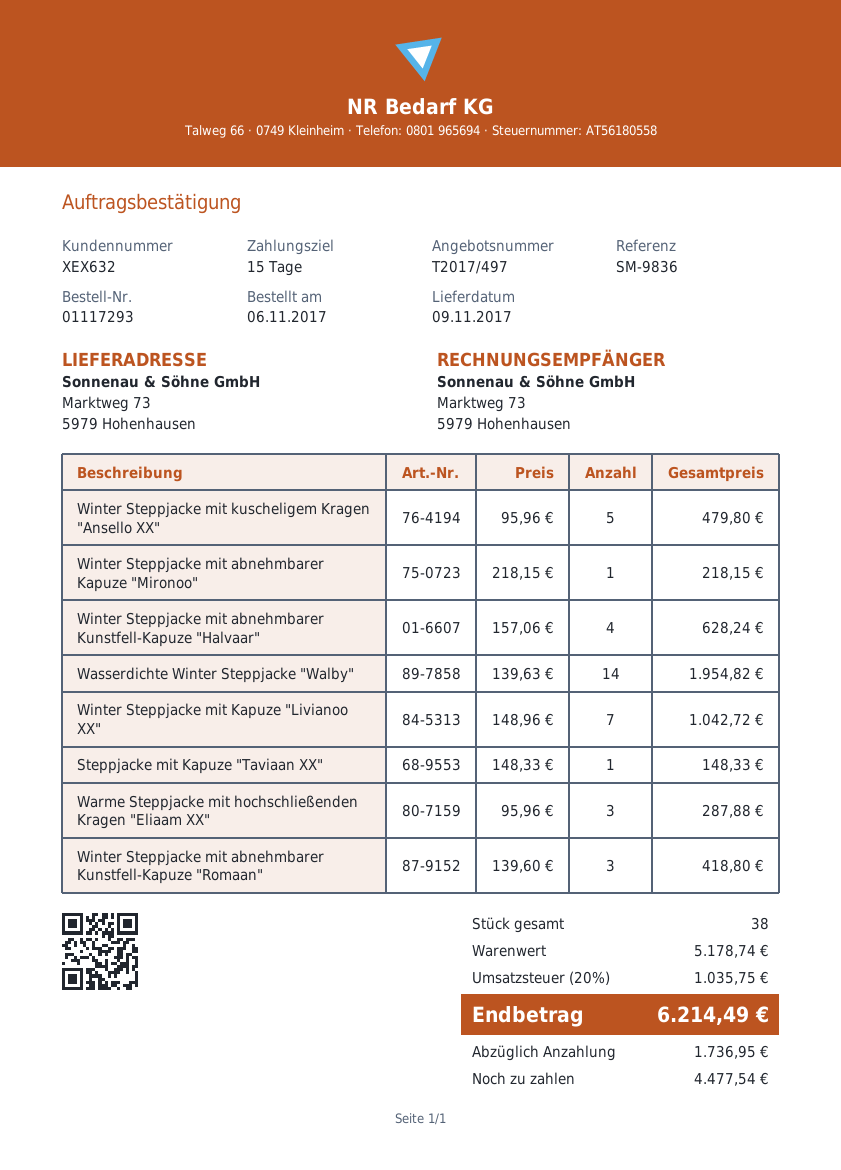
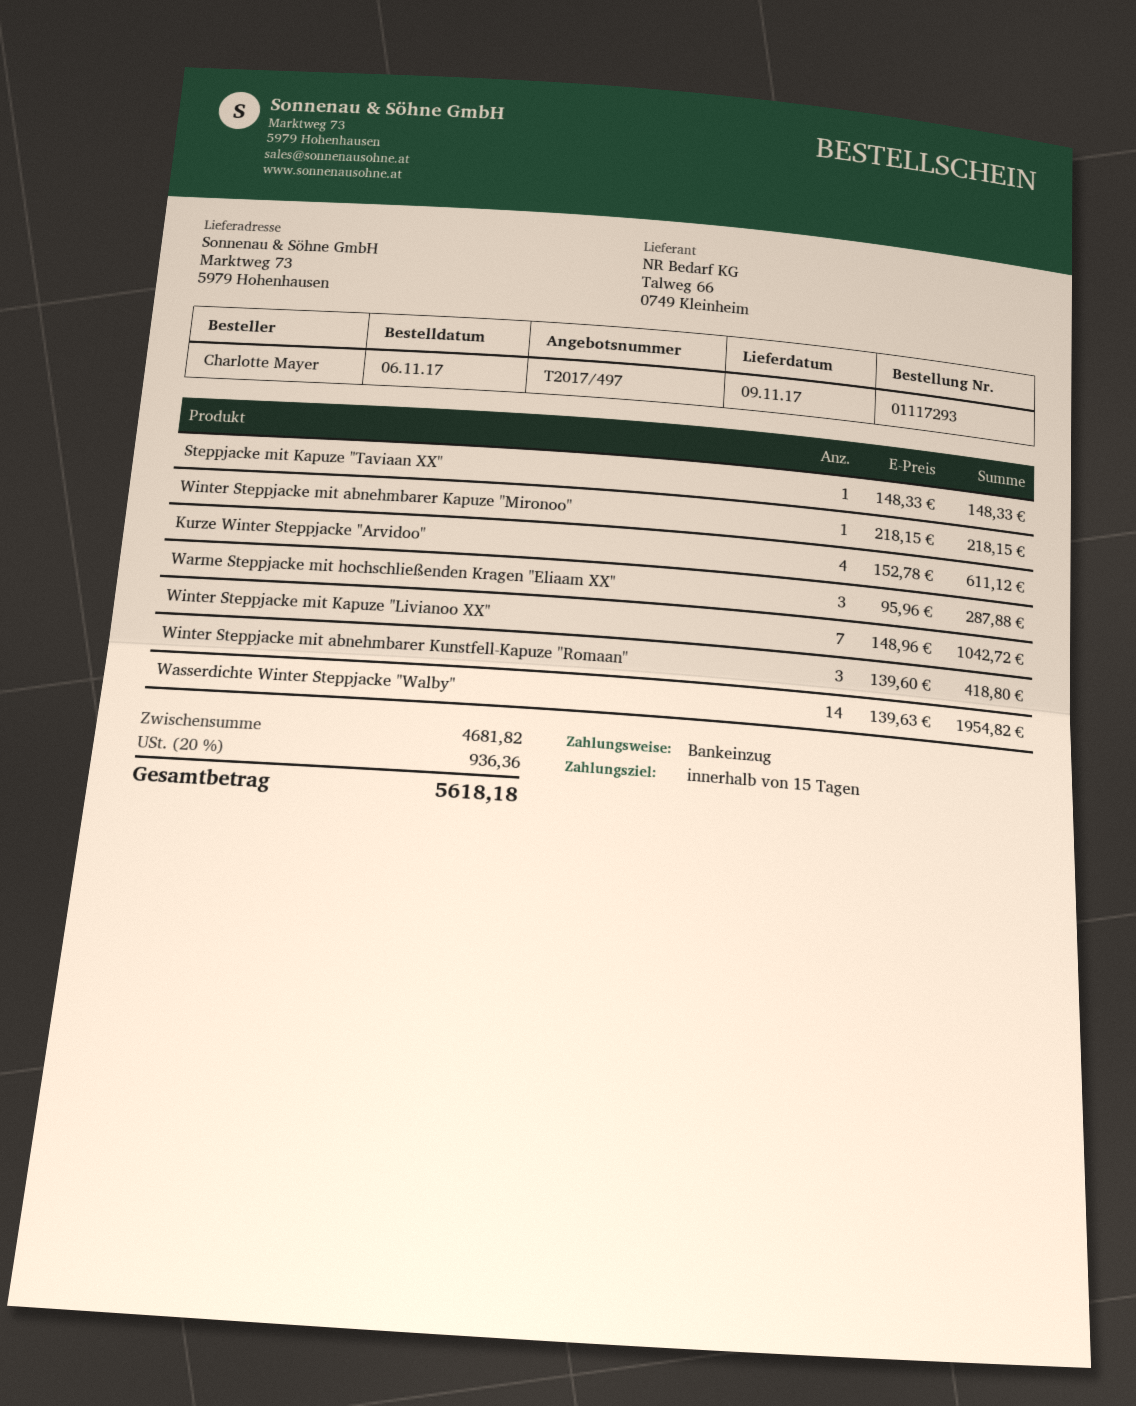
Winter Steppjacke mit kuscheligem Kragen "Ansello XX": 5 x 95.96 = 479.80 -> none
Winter Steppjacke mit abnehmbarer Kunstfell-Kapuze "Halvaar": 4 x 157.06 = 628.24 -> none
Kurze Winter Steppjacke "Arvidoo": none -> 4 x 152.78 = 611.12
subtotal: 5178.74 -> 4681.82
tax: 20% = 1035.75 -> 20% = 936.36
total: 6214.49 -> 5618.18

